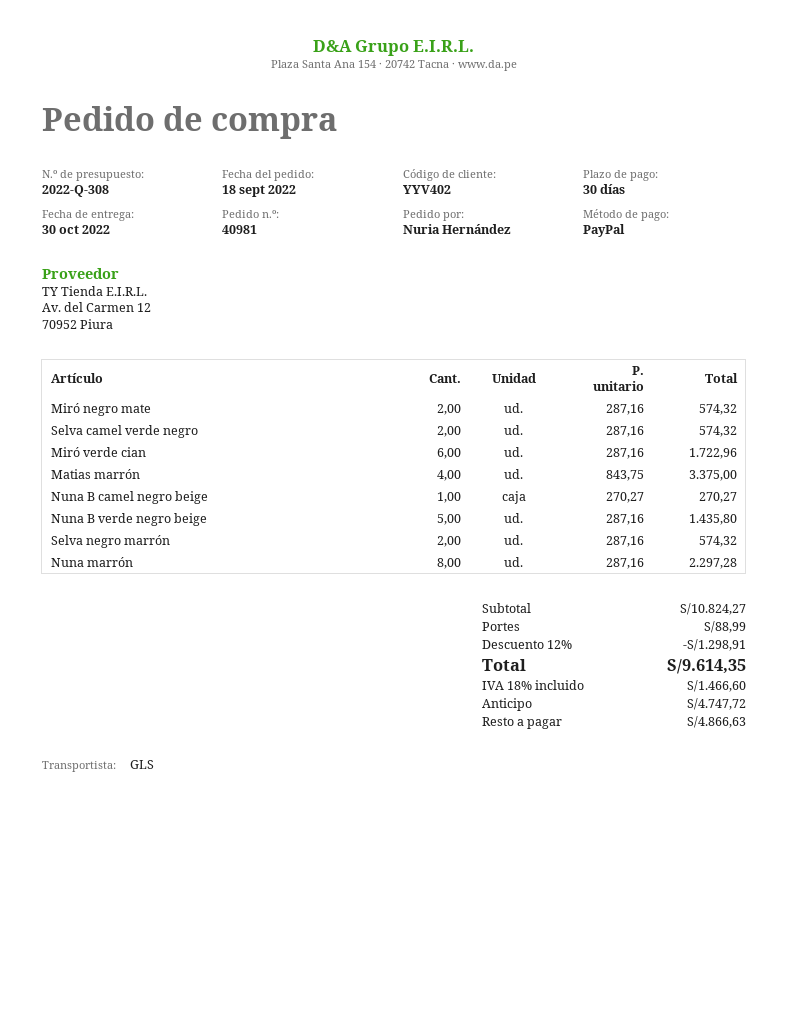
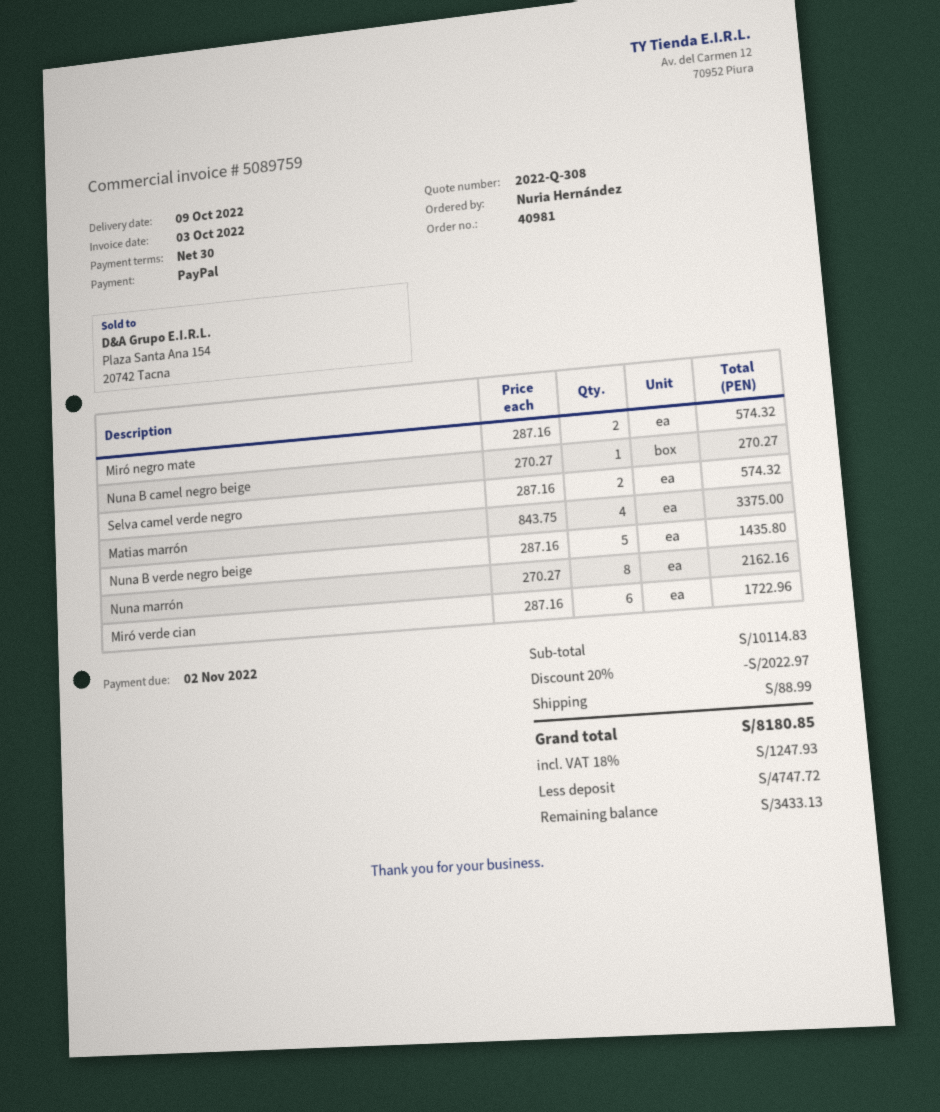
delivery date: 2022-10-30 -> 2022-10-09
Selva negro marrón: 2 x 287.16 = 574.32 -> none
Nuna marrón: 8 x 287.16 = 2297.28 -> 8 x 270.27 = 2162.16
subtotal: 10824.27 -> 10114.83
discount: 12% = 1298.91 -> 20% = 2022.97
tax: 18% = 1466.60 -> 18% = 1247.93
total: 9614.35 -> 8180.85
balance: 4866.63 -> 3433.13

